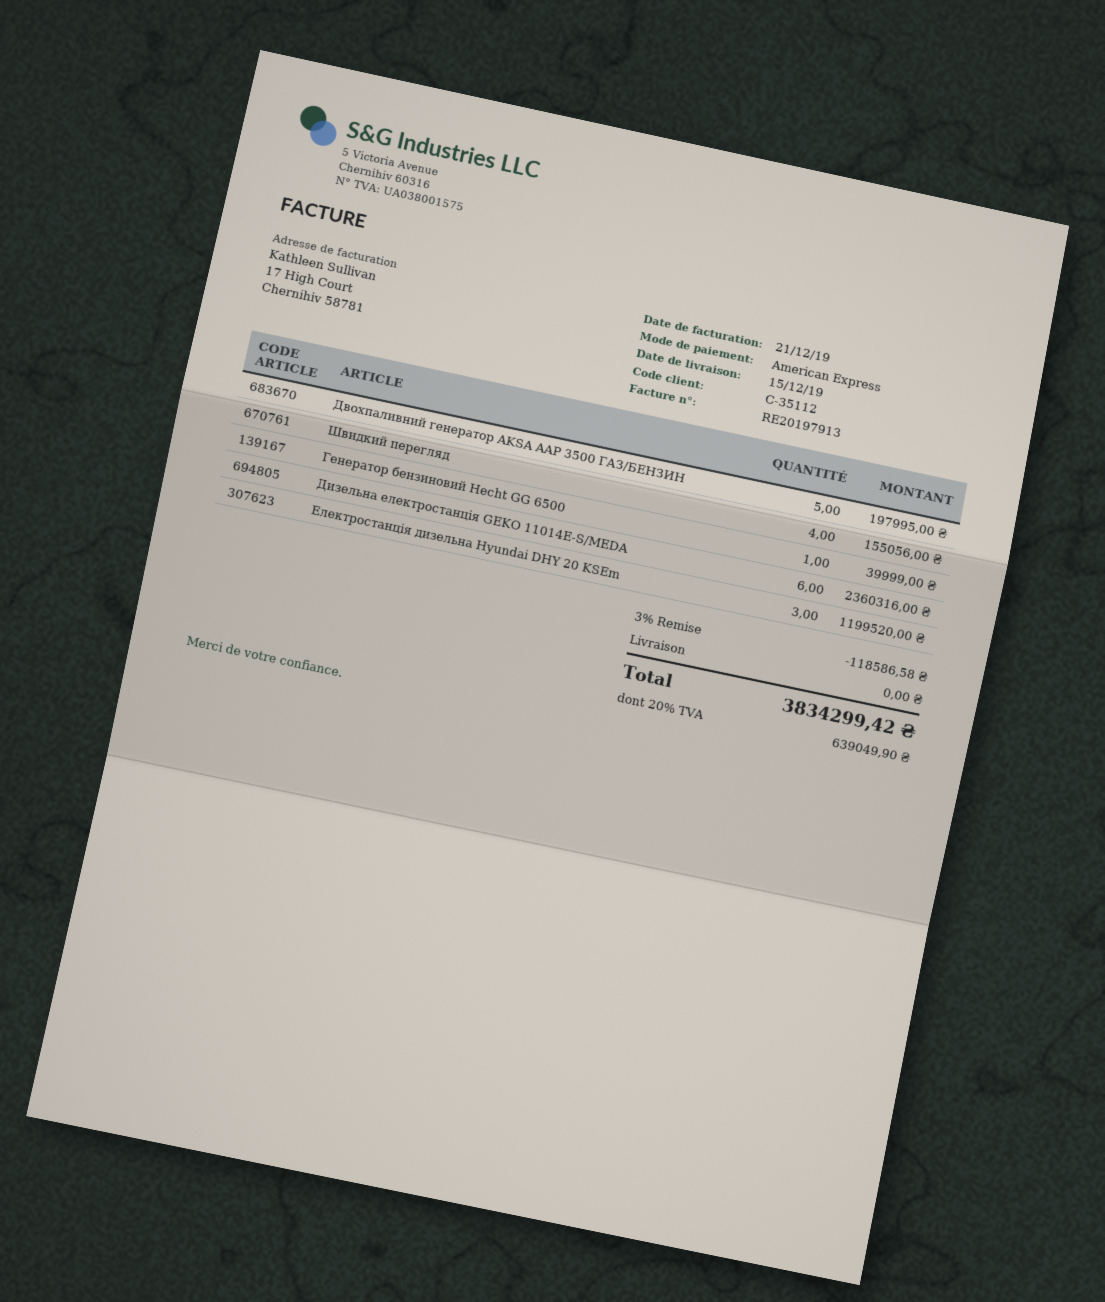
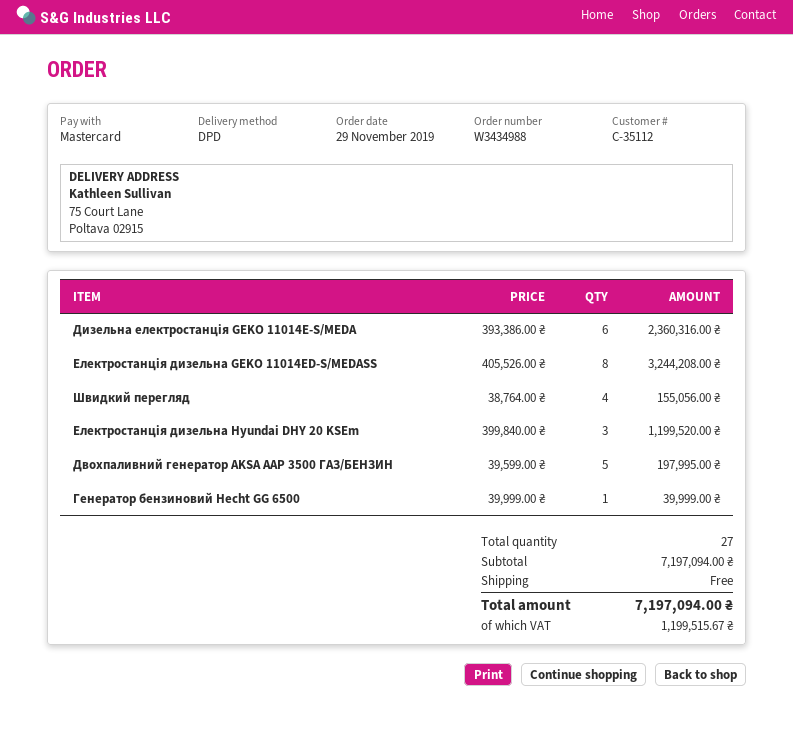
payment method: American Express -> Mastercard
Електростанція дизельна GEKO 11014ED-S/MEDASS: none -> 8 for 3244208.00
discount: 3% = 118586.58 -> none
tax: 639049.90 -> 1199515.67
total: 3834299.42 -> 7197094.00

